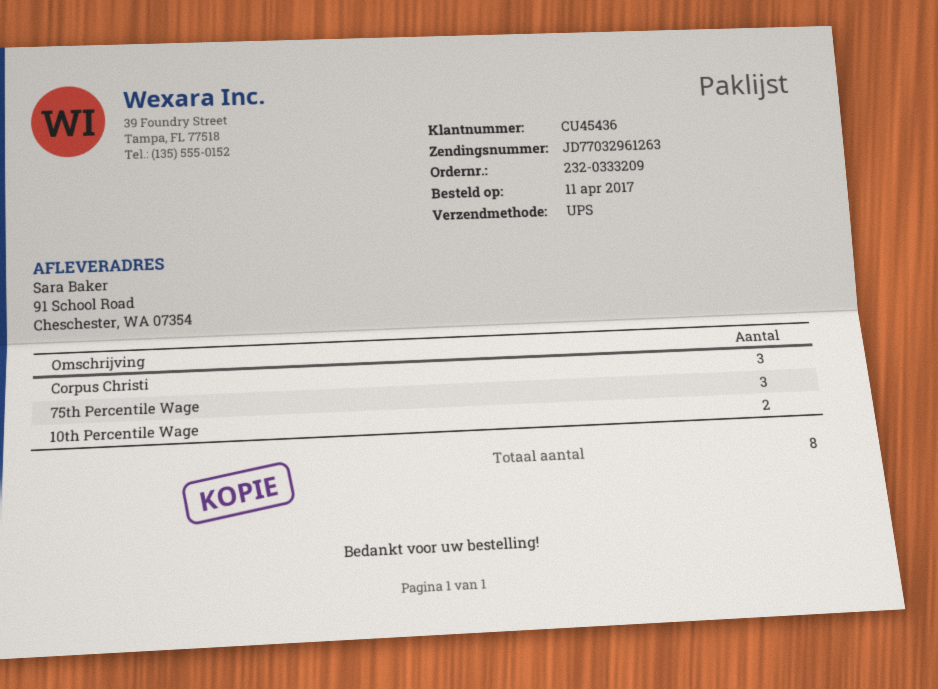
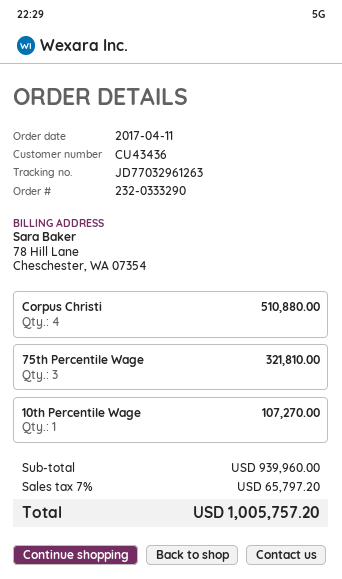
order number: 232-0333209 -> 232-0333290
customer number: CU45436 -> CU43436
Corpus Christi: 3 -> 4
10th Percentile Wage: 2 -> 1

